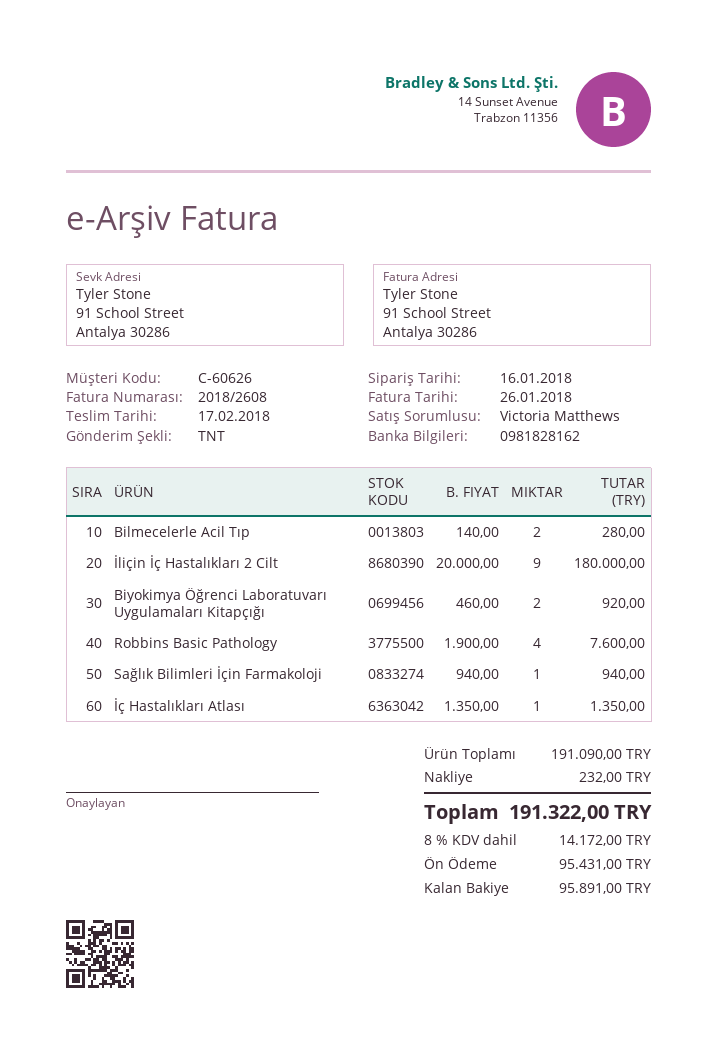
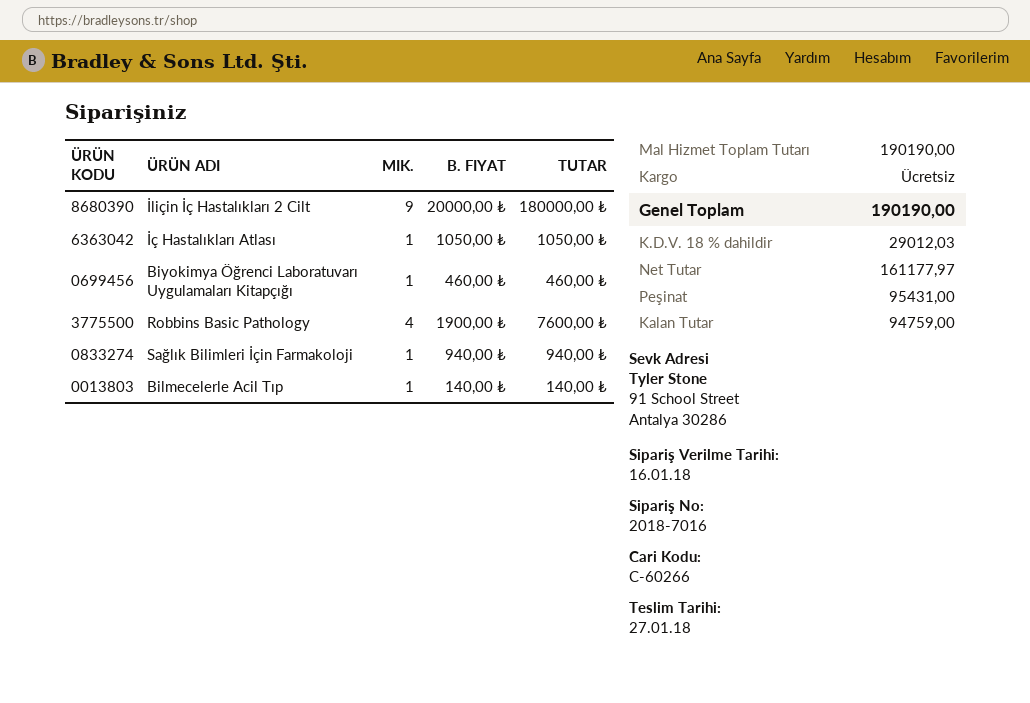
delivery date: 2018-02-17 -> 2018-01-27
customer number: C-60626 -> C-60266
Bilmecelerle Acil Tıp: 2 x 140.00 = 280.00 -> 1 x 140.00 = 140.00
Biyokimya Öğrenci Laboratuvarı Uygulamaları Kitapçığı: 2 x 460.00 = 920.00 -> 1 x 460.00 = 460.00
İç Hastalıkları Atlası: 1 x 1350.00 = 1350.00 -> 1 x 1050.00 = 1050.00
subtotal: 191090.00 -> 190190.00
shipping: 232.00 -> 0.00
tax: 8% = 14172.00 -> 18% = 29012.03
total: 191322.00 -> 190190.00
balance: 95891.00 -> 94759.00

